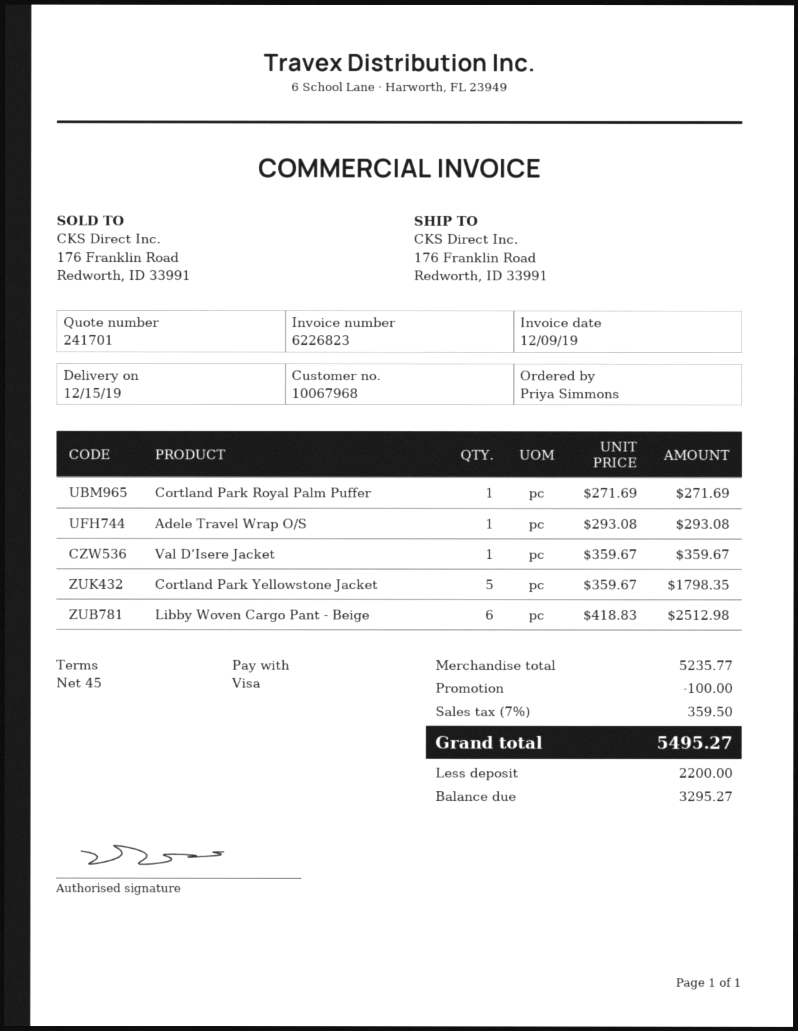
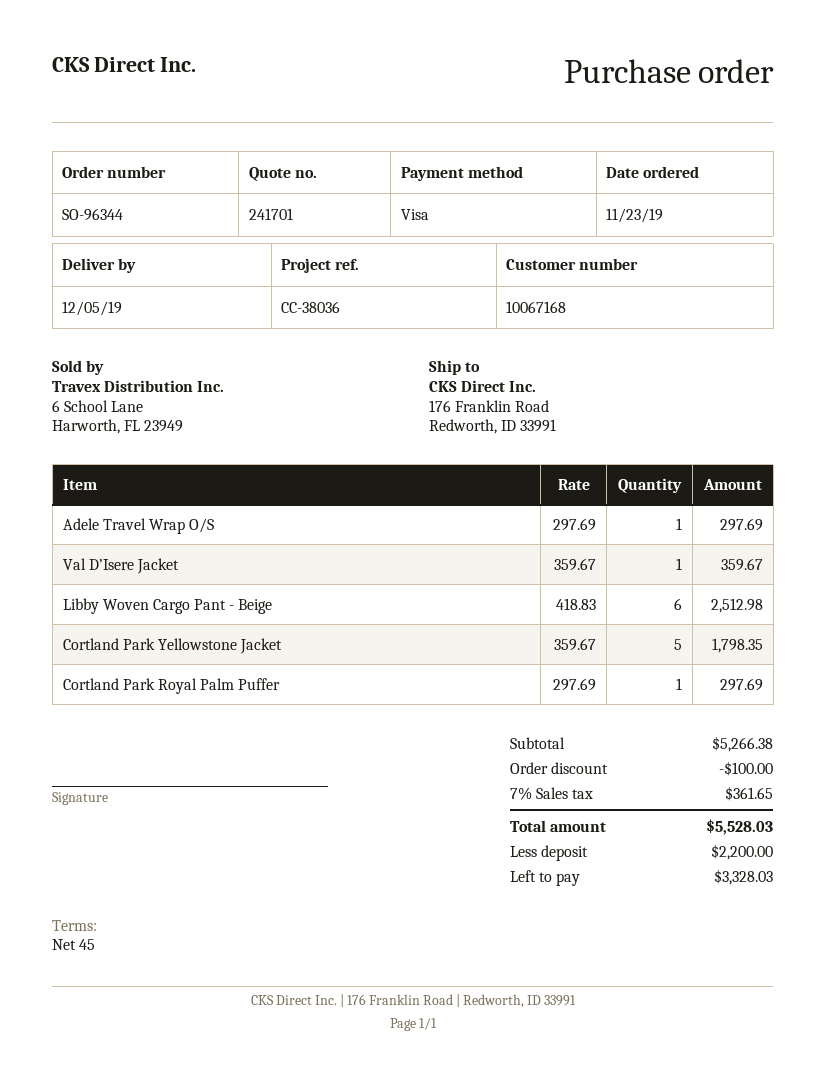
delivery date: 2019-12-15 -> 2019-12-05
customer number: 10067968 -> 10067168
Cortland Park Royal Palm Puffer: 1 x 271.69 = 271.69 -> 1 x 297.69 = 297.69
Adele Travel Wrap O/S: 1 x 293.08 = 293.08 -> 1 x 297.69 = 297.69
subtotal: 5235.77 -> 5266.38
tax: 7% = 359.50 -> 7% = 361.65
total: 5495.27 -> 5528.03
balance: 3295.27 -> 3328.03

